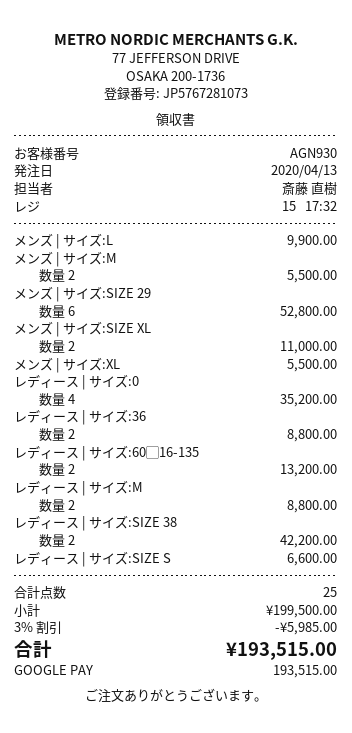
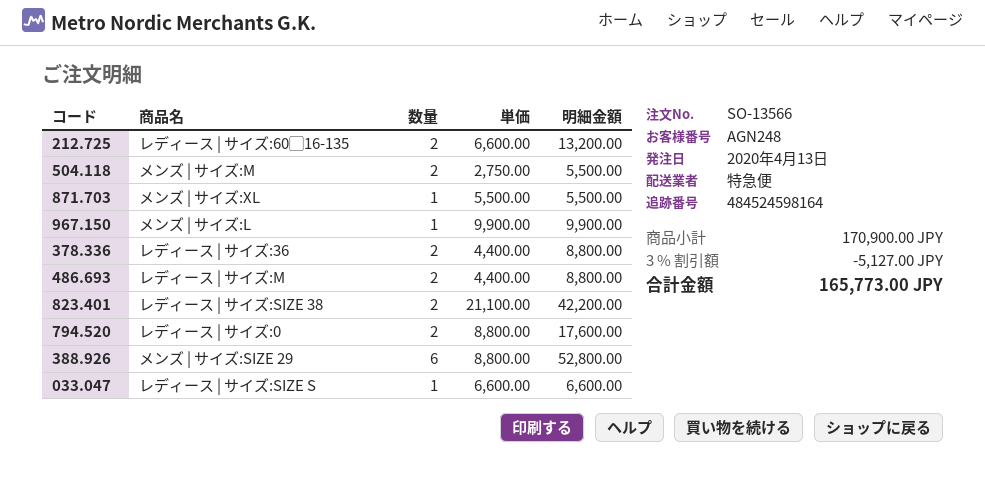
customer number: AGN930 -> AGN248
メンズ | サイズ:SIZE XL: 2 for 11000.00 -> none
レディース | サイズ:0: 4 for 35200.00 -> 2 for 17600.00
subtotal: 199500.00 -> 170900.00
discount: 3% = 5985.00 -> 3% = 5127.00
total: 193515.00 -> 165773.00

